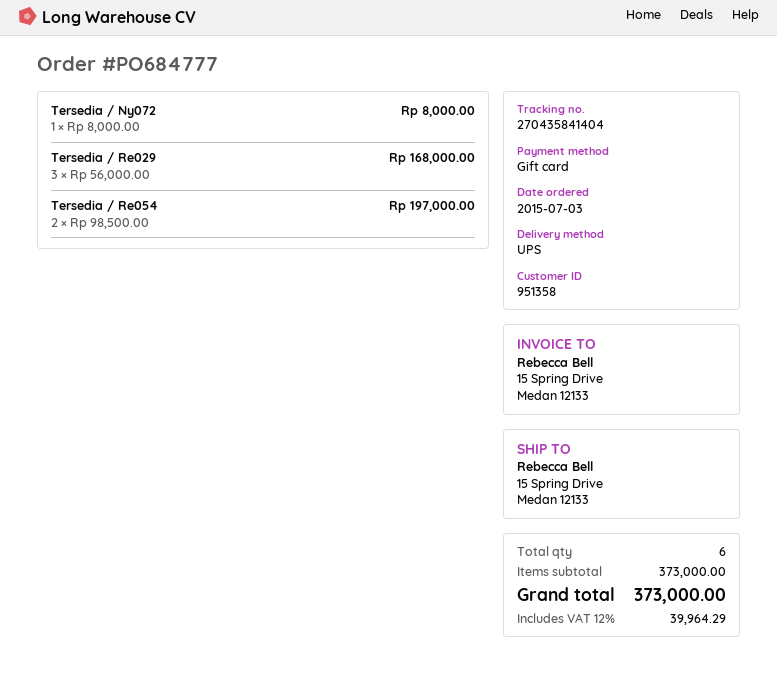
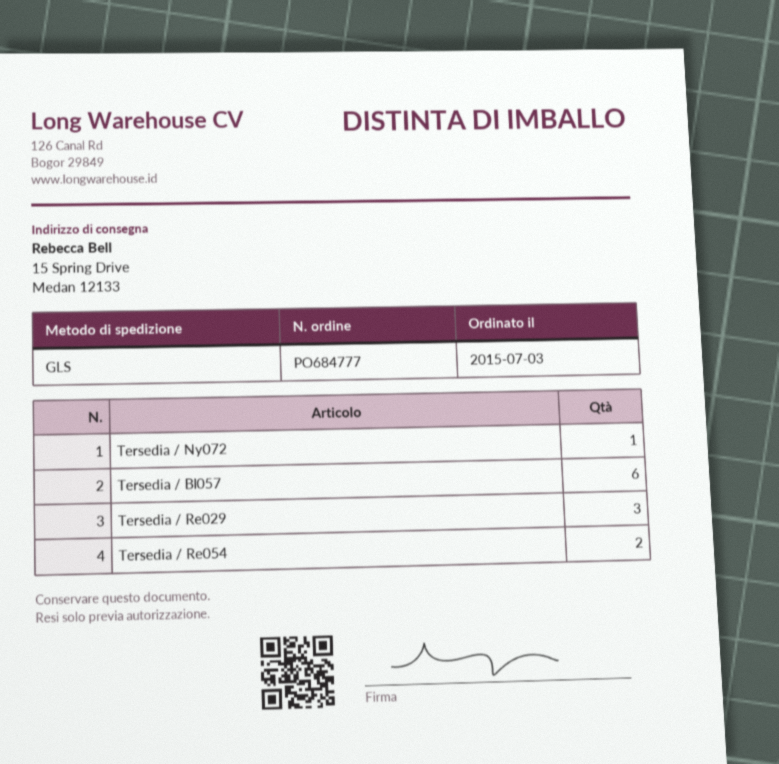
shipping method: UPS -> GLS
Tersedia / Bl057: none -> 6

